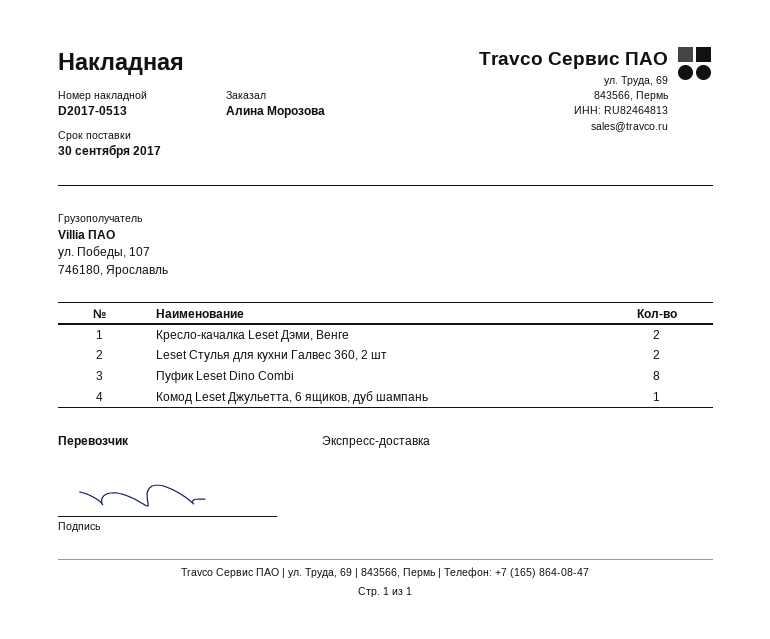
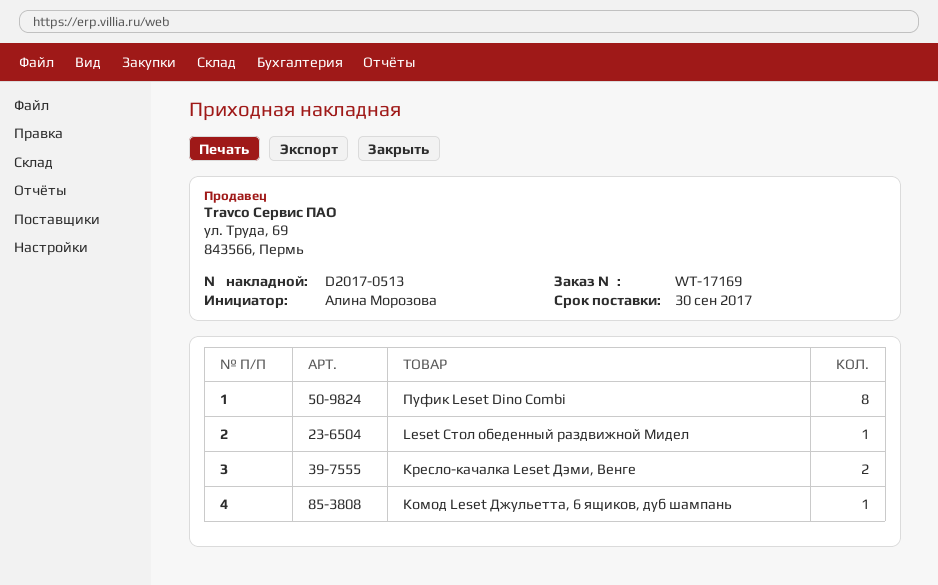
Leset Стулья для кухни Галвес 360, 2 шт: 2 -> none
Leset Стол обеденный раздвижной Мидел: none -> 1

